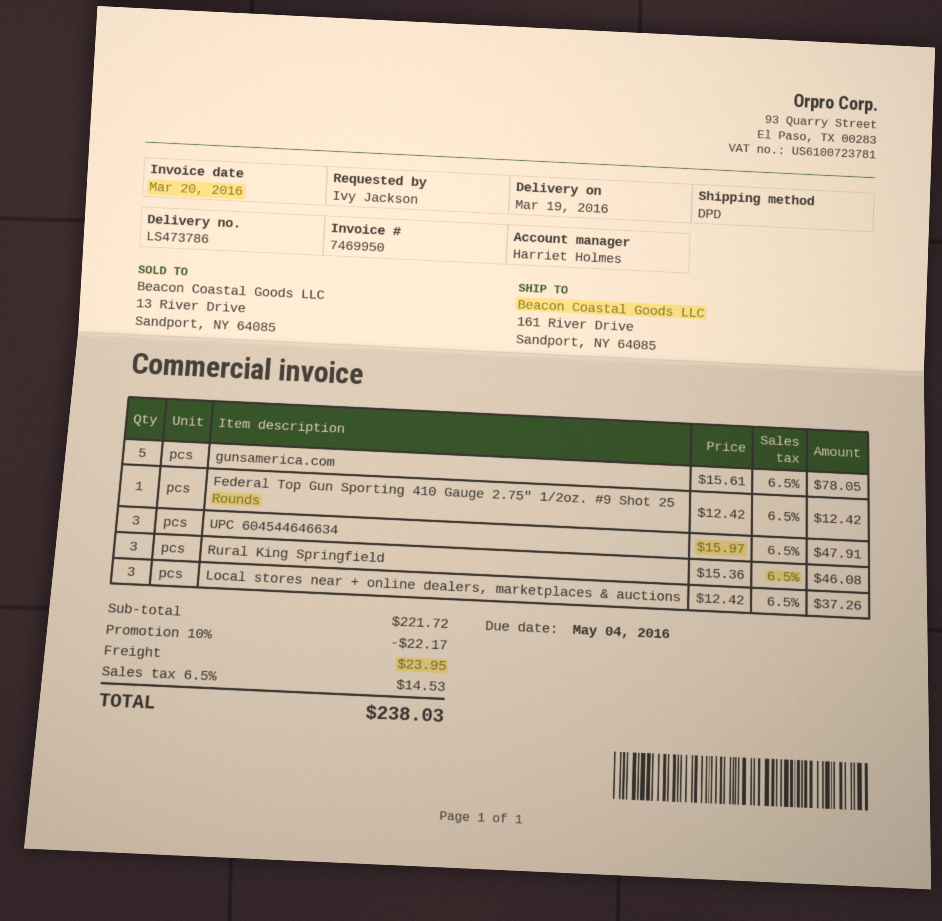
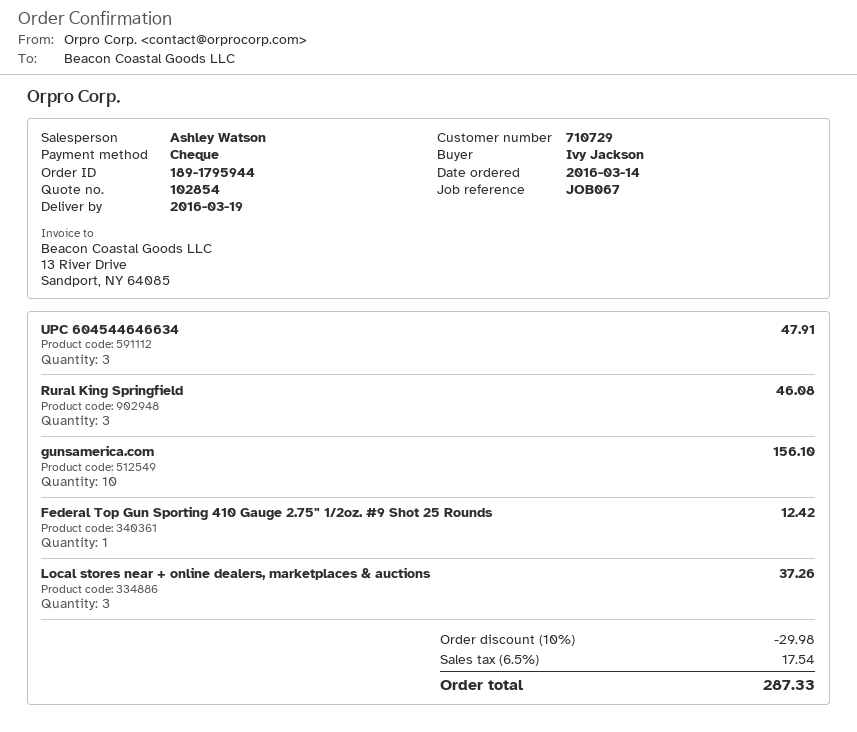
sales rep: Harriet Holmes -> Ashley Watson
gunsamerica.com: 5 for 78.05 -> 10 for 156.10
discount: 10% = 22.17 -> 10% = 29.98
shipping: 23.95 -> none
tax: 6.5% = 14.53 -> 6.5% = 17.54
total: 238.03 -> 287.33

